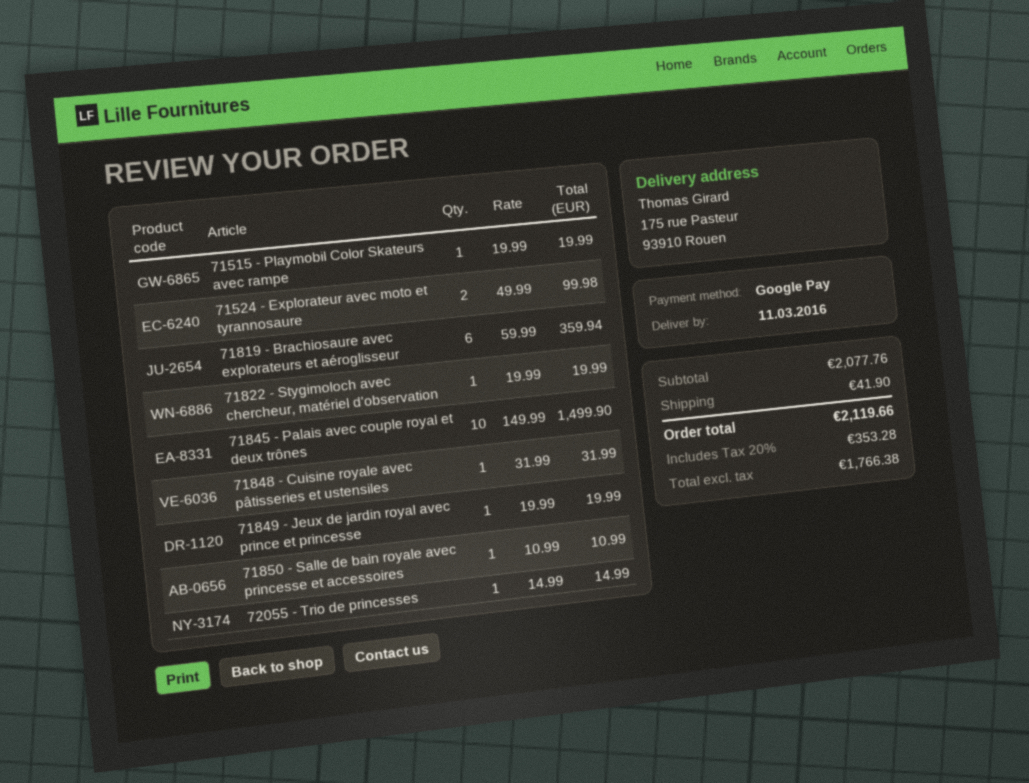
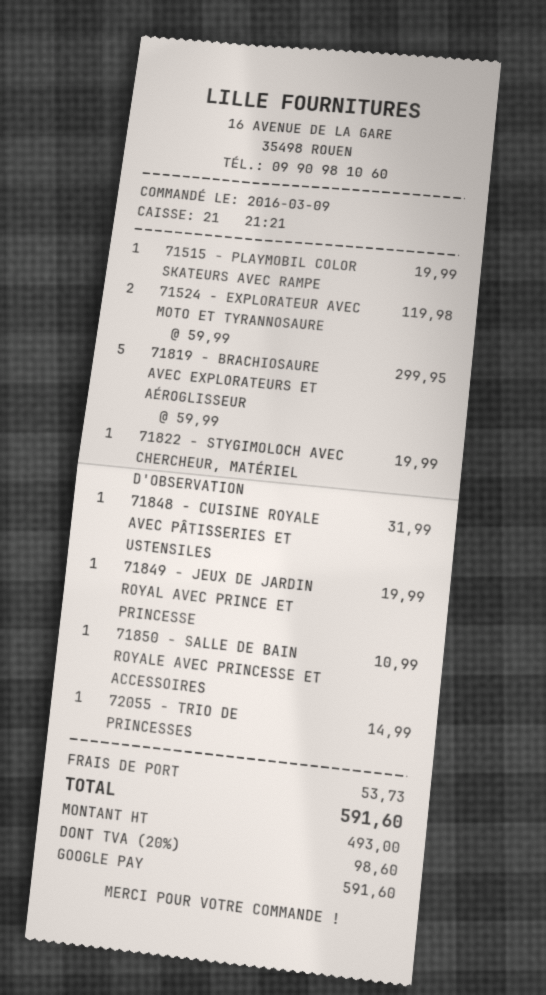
71524 - Explorateur avec moto et tyrannosaure: 2 x 49.99 = 99.98 -> 2 x 59.99 = 119.98
71819 - Brachiosaure avec explorateurs et aéroglisseur: 6 x 59.99 = 359.94 -> 5 x 59.99 = 299.95
71845 - Palais avec couple royal et deux trônes: 10 x 149.99 = 1499.90 -> none
shipping: 41.90 -> 53.73
net: 1766.38 -> 493.00
tax: 20% = 353.28 -> 20% = 98.60
total: 2119.66 -> 591.60

